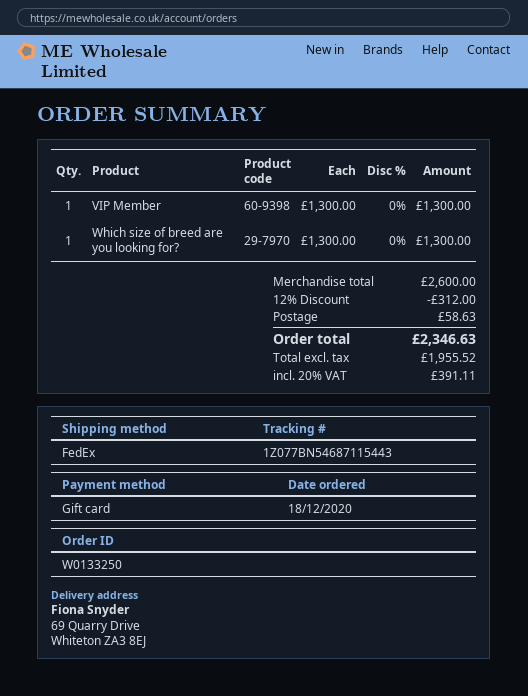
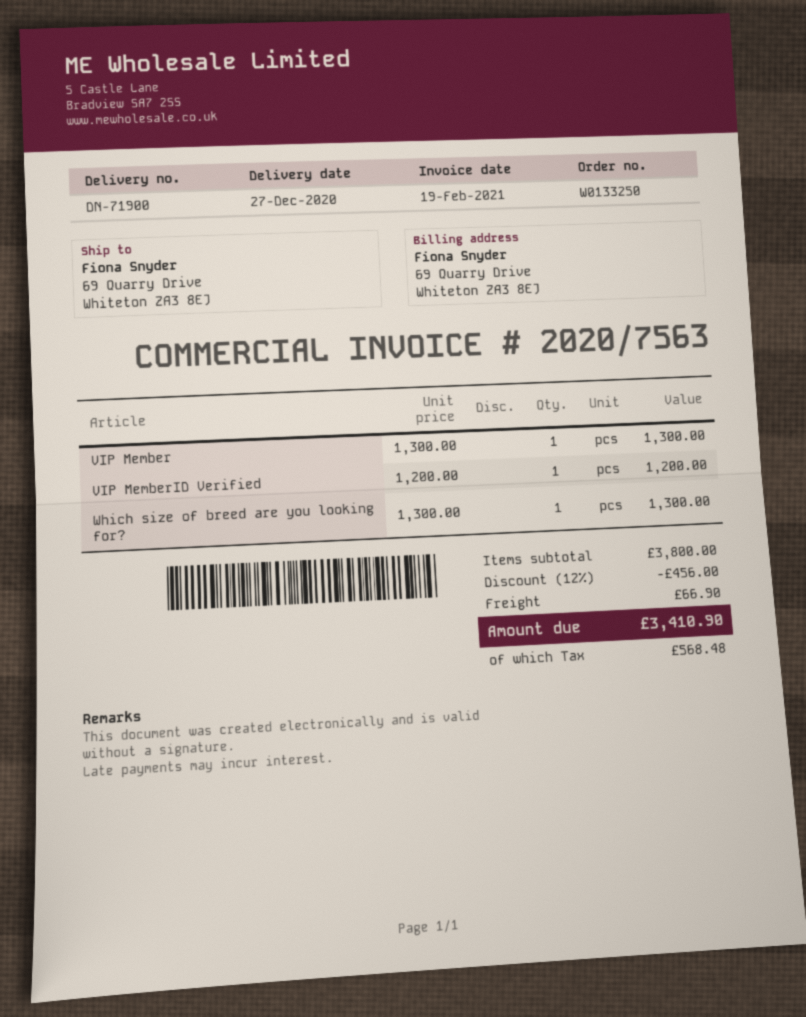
VIP MemberID Verified: none -> 1 x 1200.00 = 1200.00
subtotal: 2600.00 -> 3800.00
discount: 12% = 312.00 -> 12% = 456.00
shipping: 58.63 -> 66.90
tax: 391.11 -> 568.48
total: 2346.63 -> 3410.90

